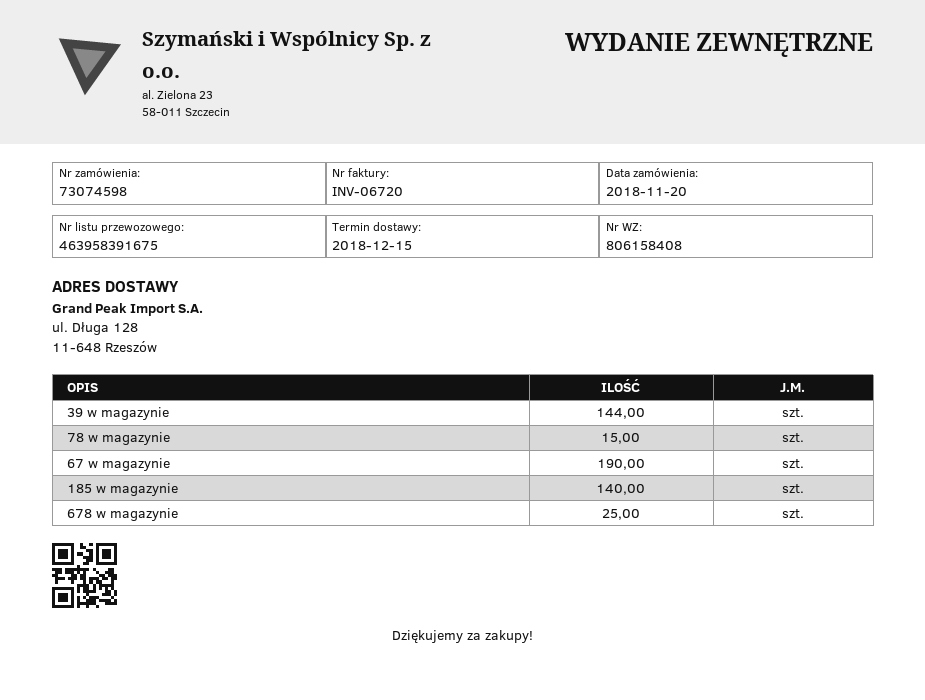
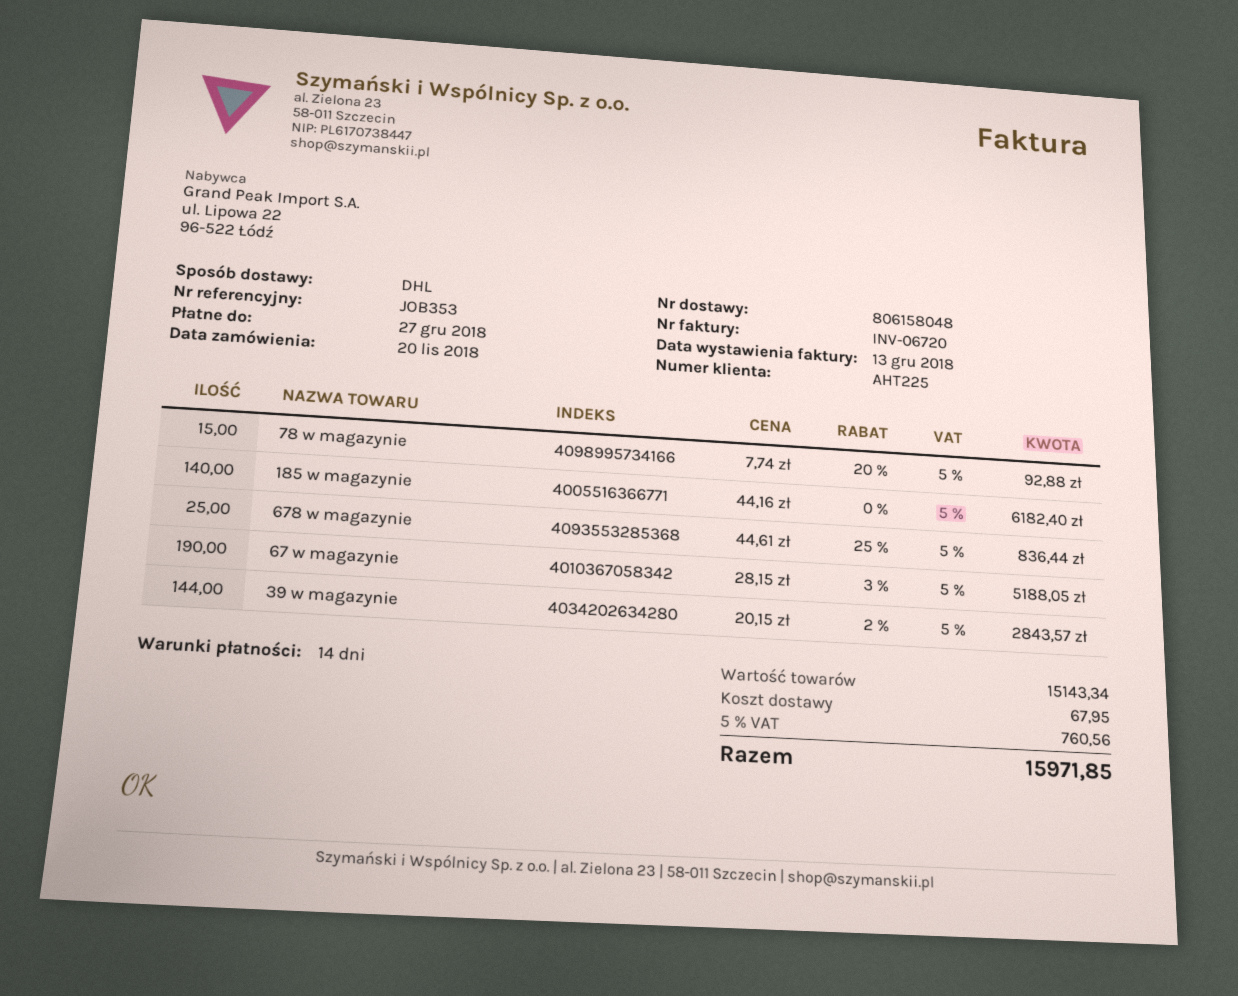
delivery note number: 806158408 -> 806158048

